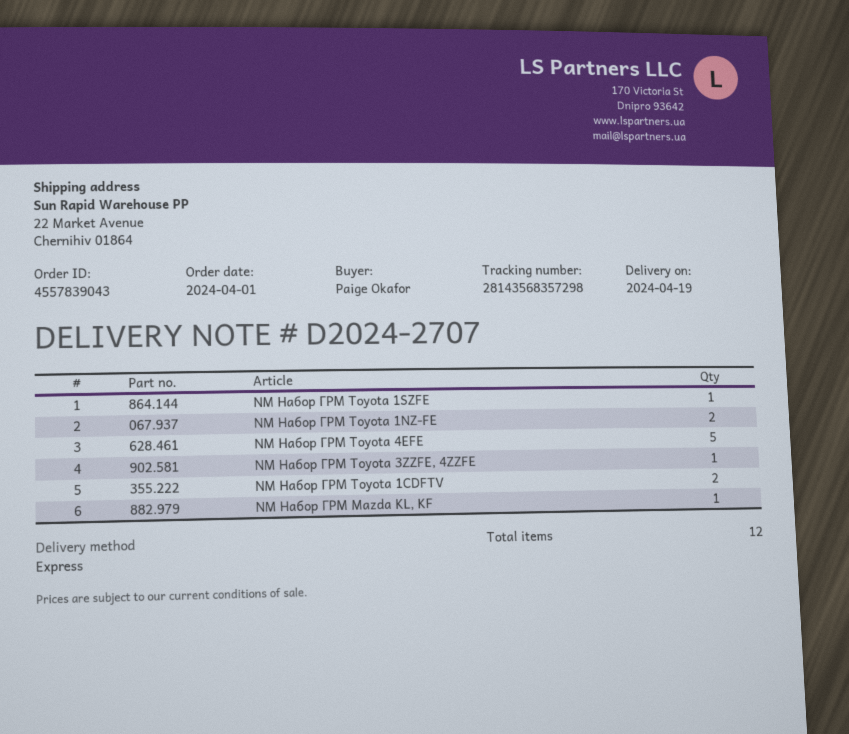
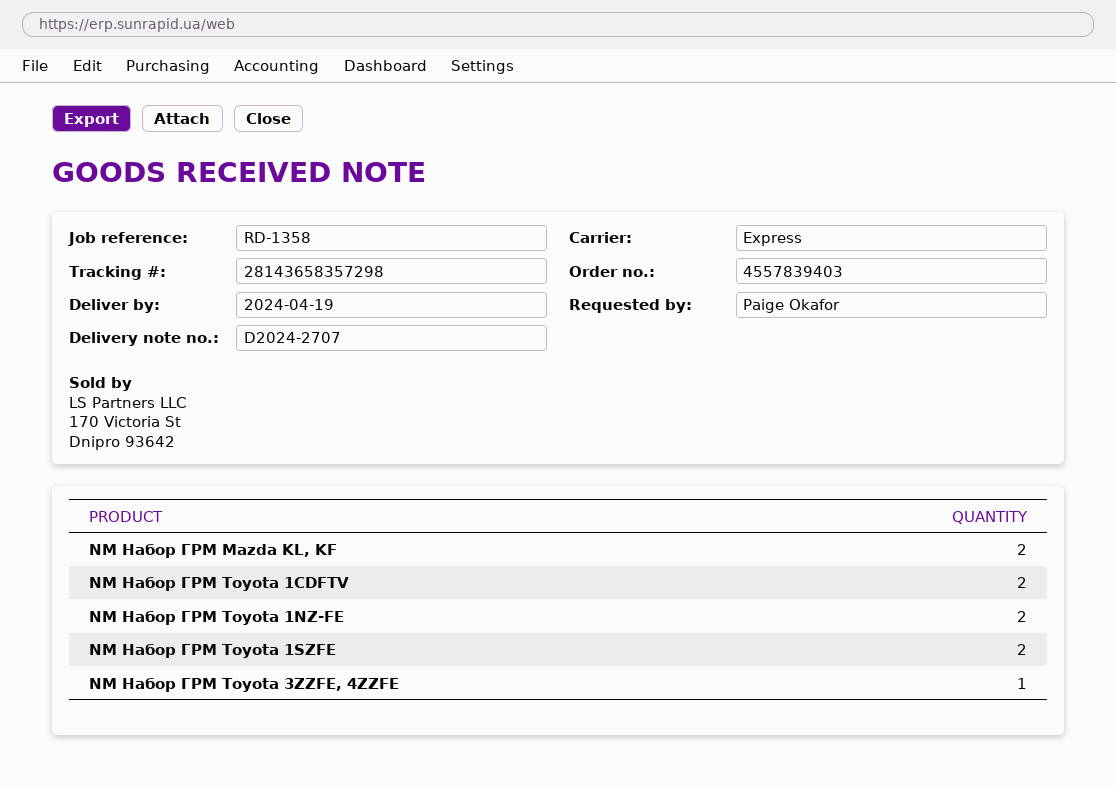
order number: 4557839043 -> 4557839403
tracking number: 28143568357298 -> 28143658357298
NM Набор ГРМ Toyota 1SZFE: 1 -> 2
NM Набор ГРМ Toyota 4EFE: 5 -> none
NM Набор ГРМ Mazda KL, KF: 1 -> 2

